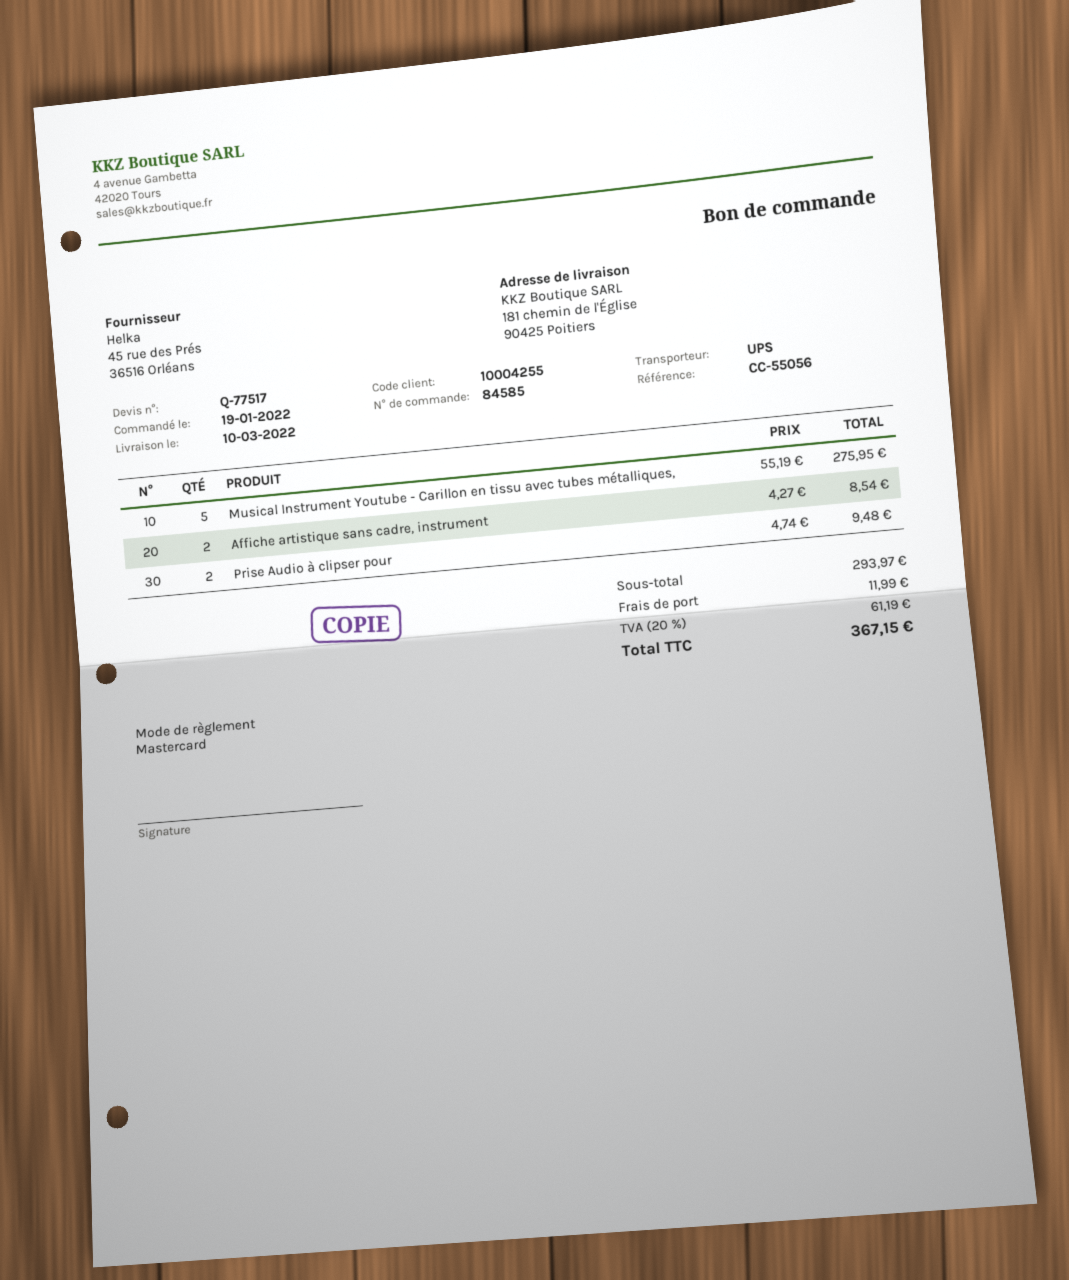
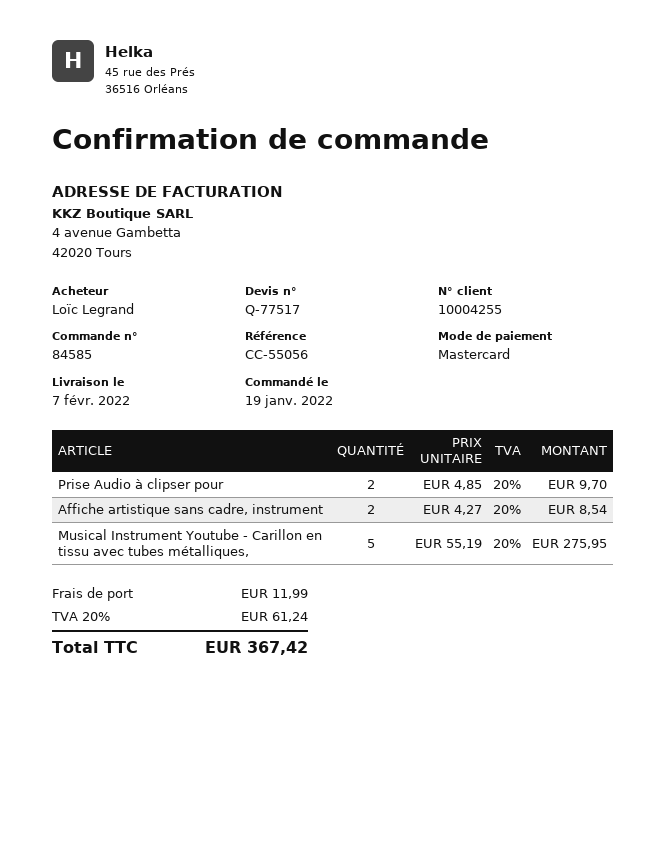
delivery date: 2022-03-10 -> 2022-02-07
Prise Audio à clipser pour: 2 x 4.74 = 9.48 -> 2 x 4.85 = 9.70
tax: 20% = 61.19 -> 20% = 61.24
total: 367.15 -> 367.42

